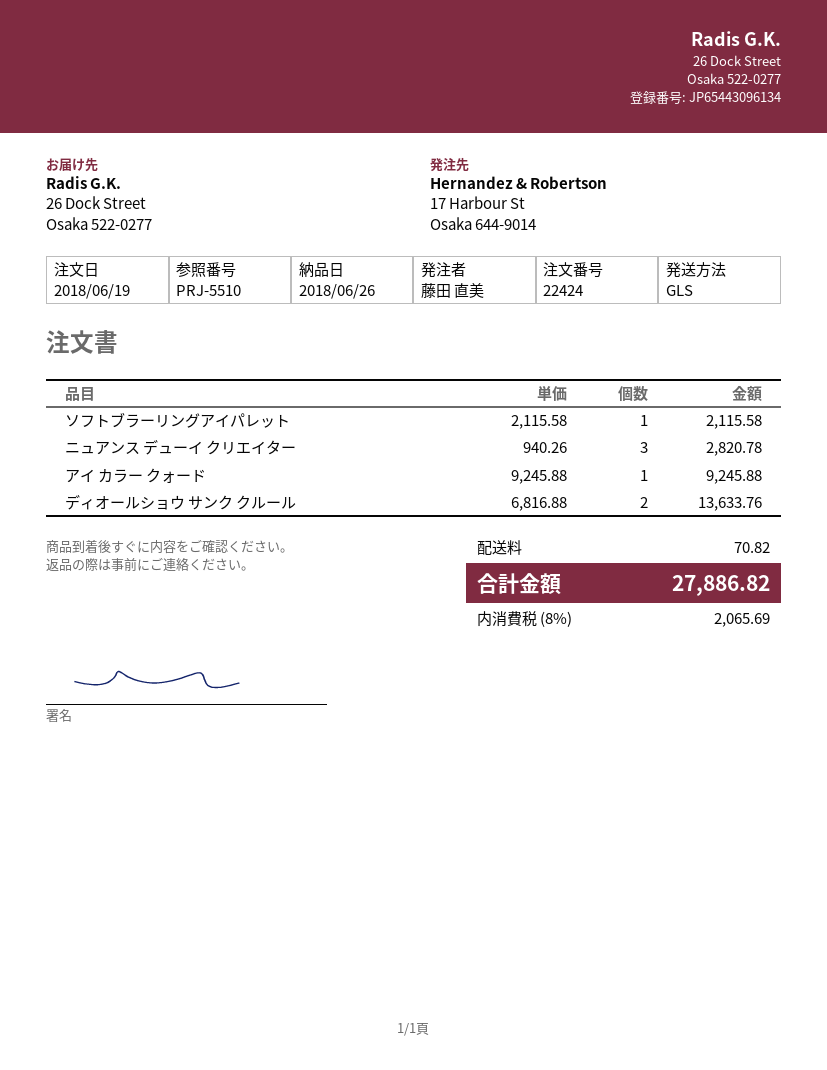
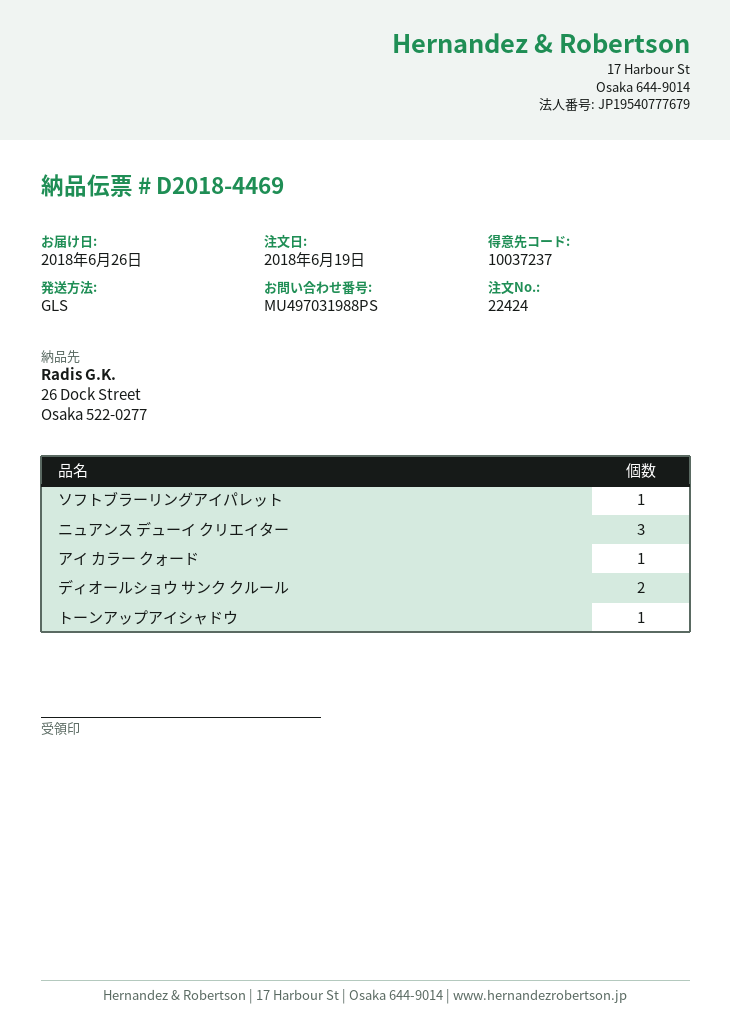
トーンアップアイシャドウ: none -> 1

